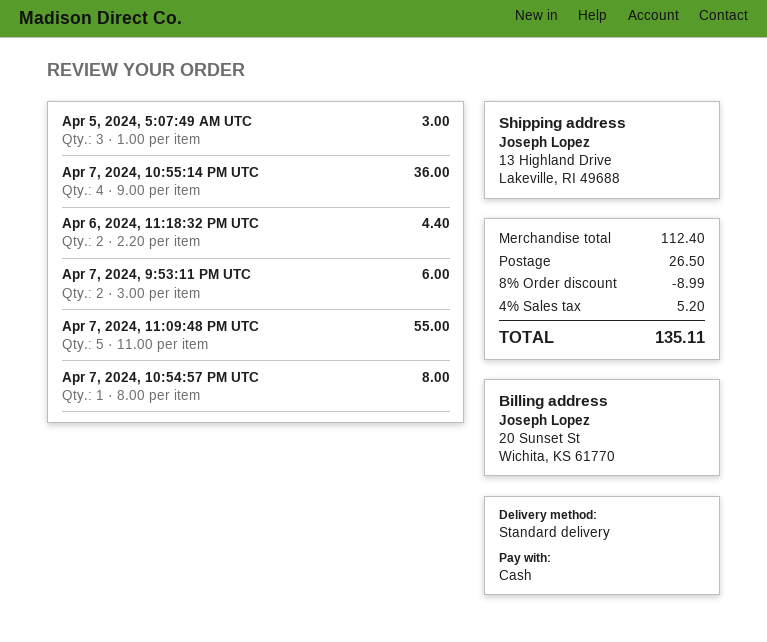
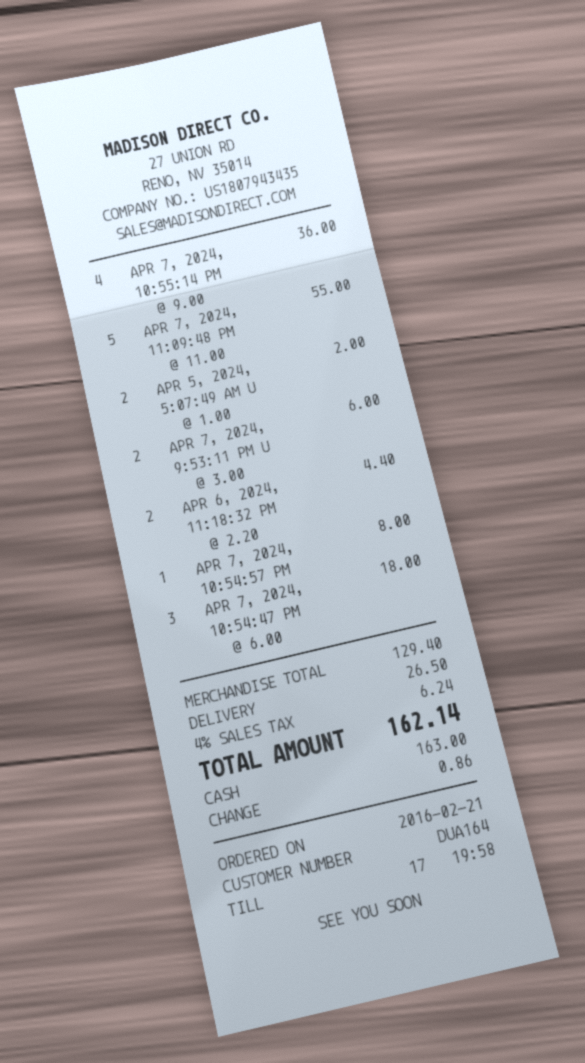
Apr 5, 2024, 5:07:49 AM UTC: 3 x 1.00 = 3.00 -> 2 x 1.00 = 2.00
APR 7, 2024, 10:54:47 PM: none -> 3 x 6.00 = 18.00
subtotal: 112.40 -> 129.40
discount: 8% = 8.99 -> none
tax: 4% = 5.20 -> 4% = 6.24
total: 135.11 -> 162.14

